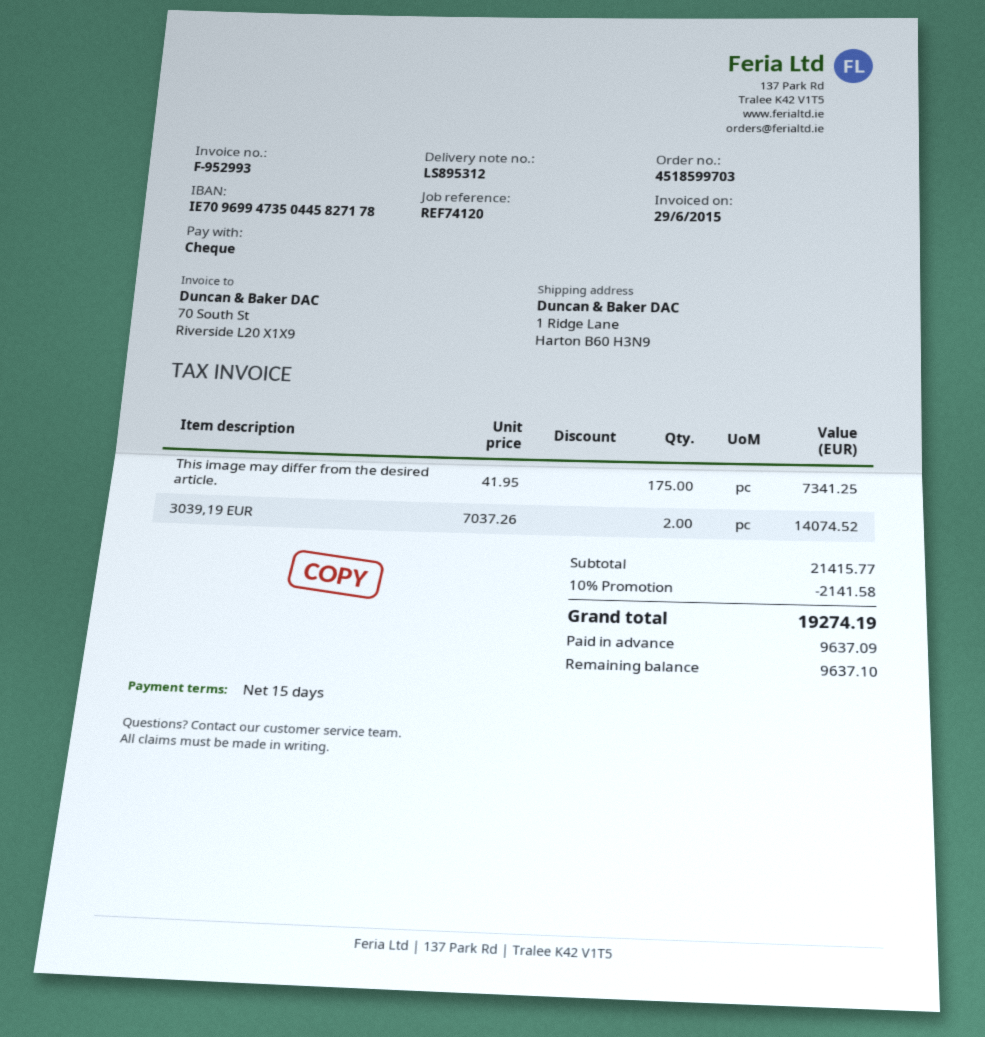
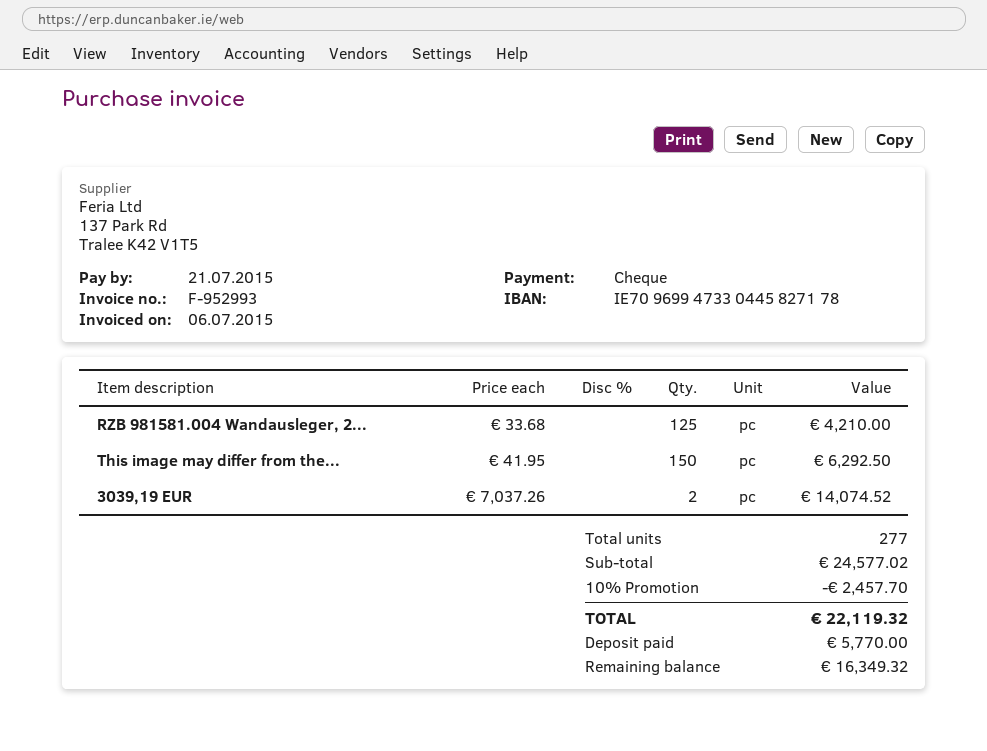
invoice date: 2015-06-29 -> 2015-07-06
bank account: IE70969947350445827178 -> IE70969947330445827178
This image may differ from the desired article.: 175 x 41.95 = 7341.25 -> 150 x 41.95 = 6292.50
RZB 981581.004 Wandausleger, 2...: none -> 125 x 33.68 = 4210.00
subtotal: 21415.77 -> 24577.02
discount: 10% = 2141.58 -> 10% = 2457.70
total: 19274.19 -> 22119.32
deposit: 9637.09 -> 5770.00
balance: 9637.10 -> 16349.32

